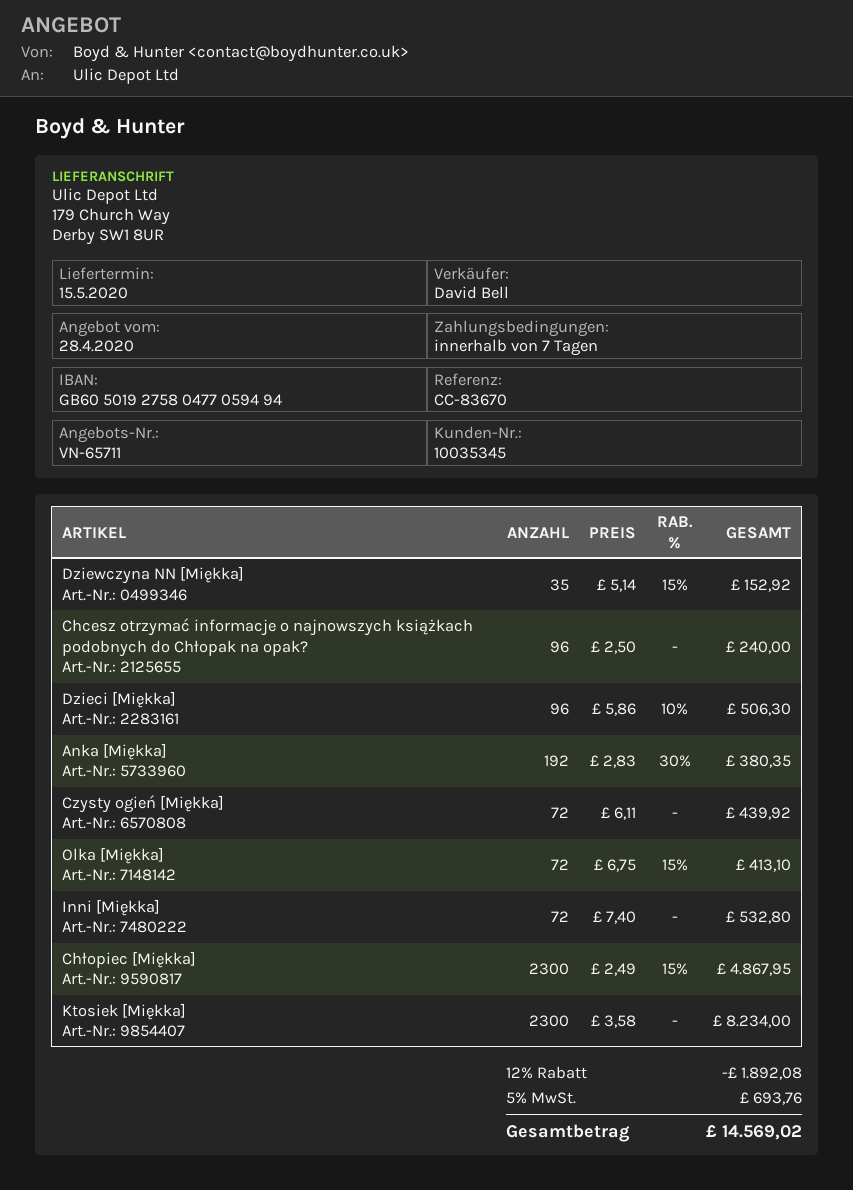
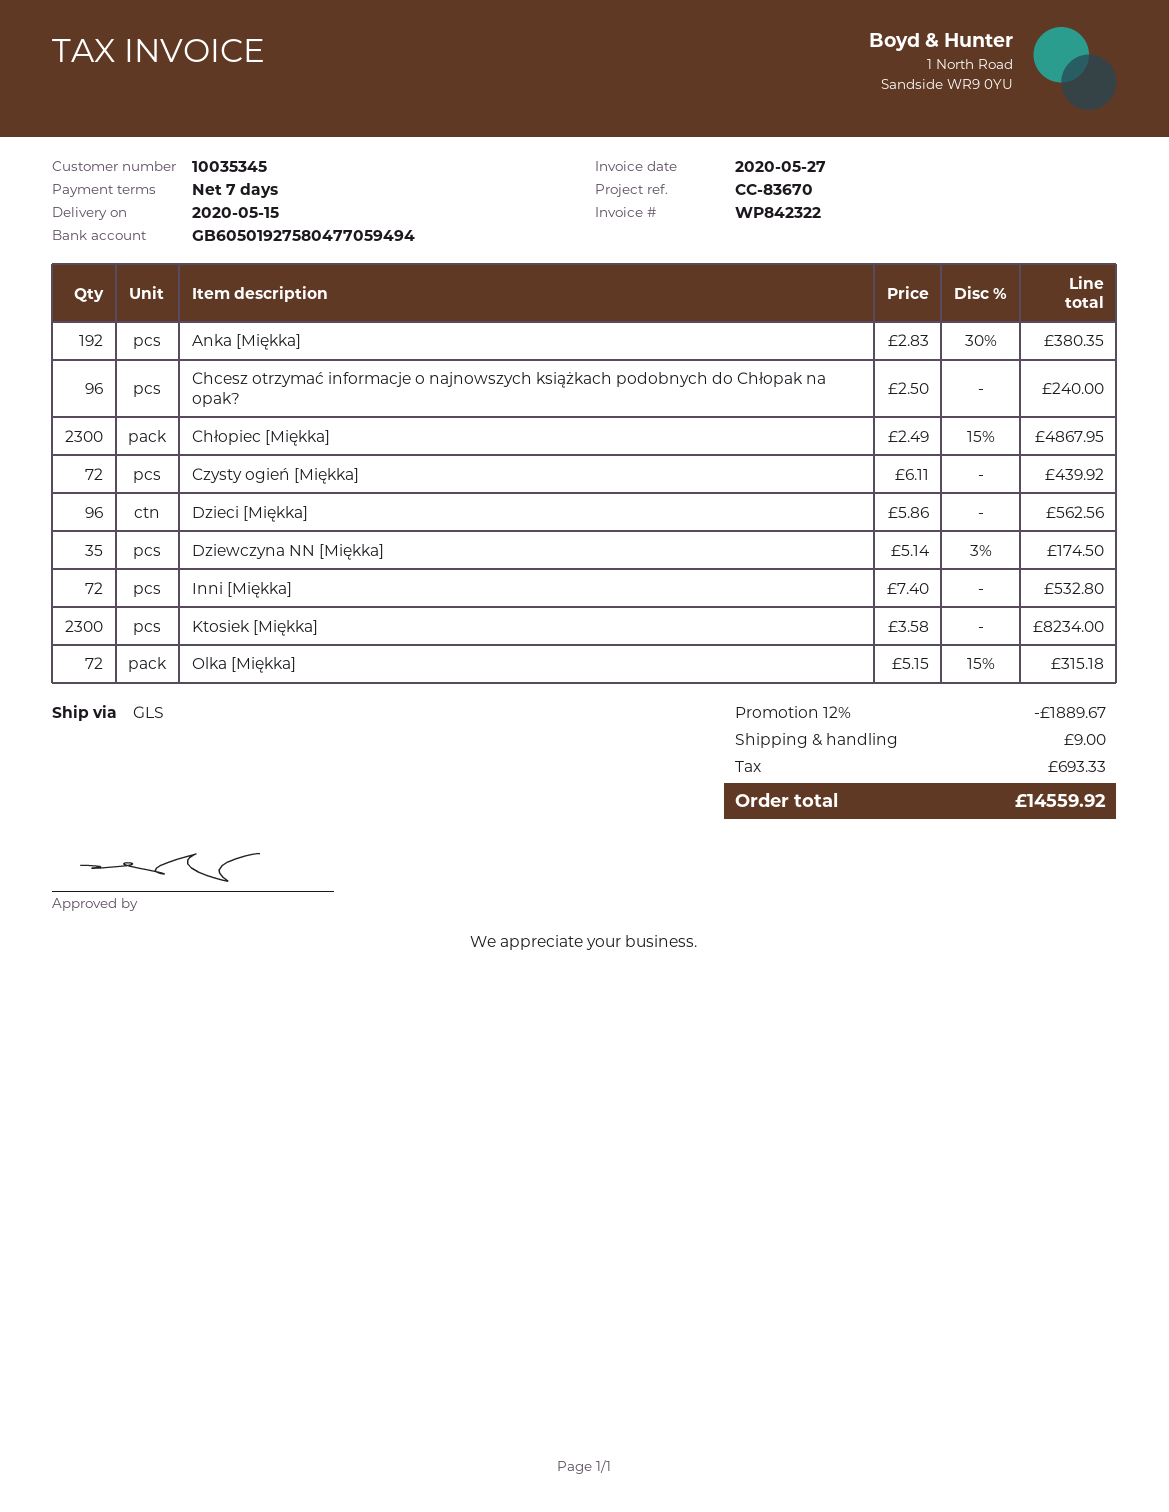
Dziewczyna NN [Miękka]: 35 x 5.14 - 15% = 152.92 -> 35 x 5.14 - 3% = 174.50
Dzieci [Miękka]: 96 x 5.86 - 10% = 506.30 -> 96 x 5.86 = 562.56
Olka [Miękka]: 72 x 6.75 - 15% = 413.10 -> 72 x 5.15 - 15% = 315.18
discount: 12% = 1892.08 -> 12% = 1889.67
shipping: none -> 9.00
tax: 693.76 -> 693.33
total: 14569.02 -> 14559.92

